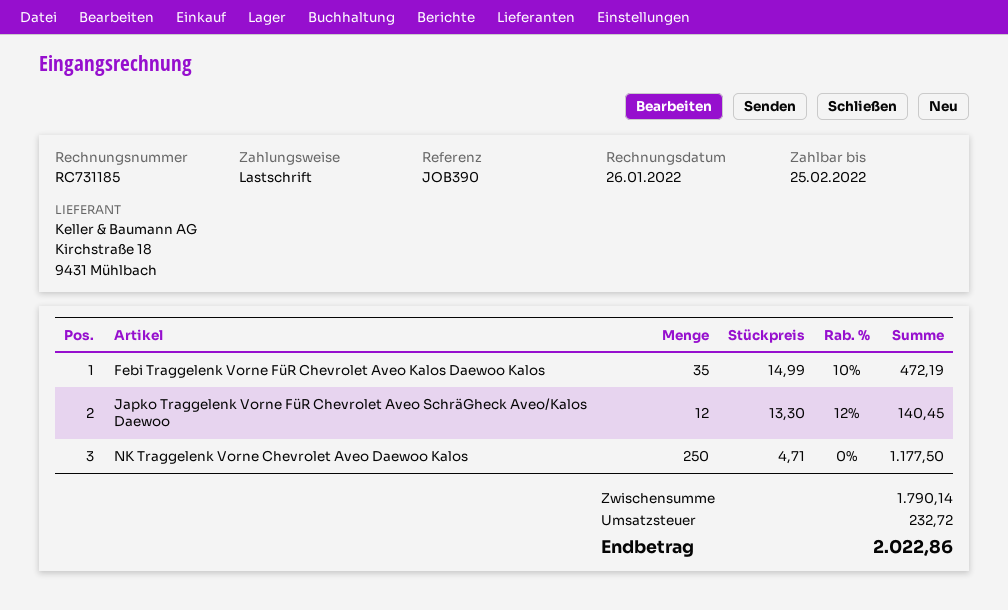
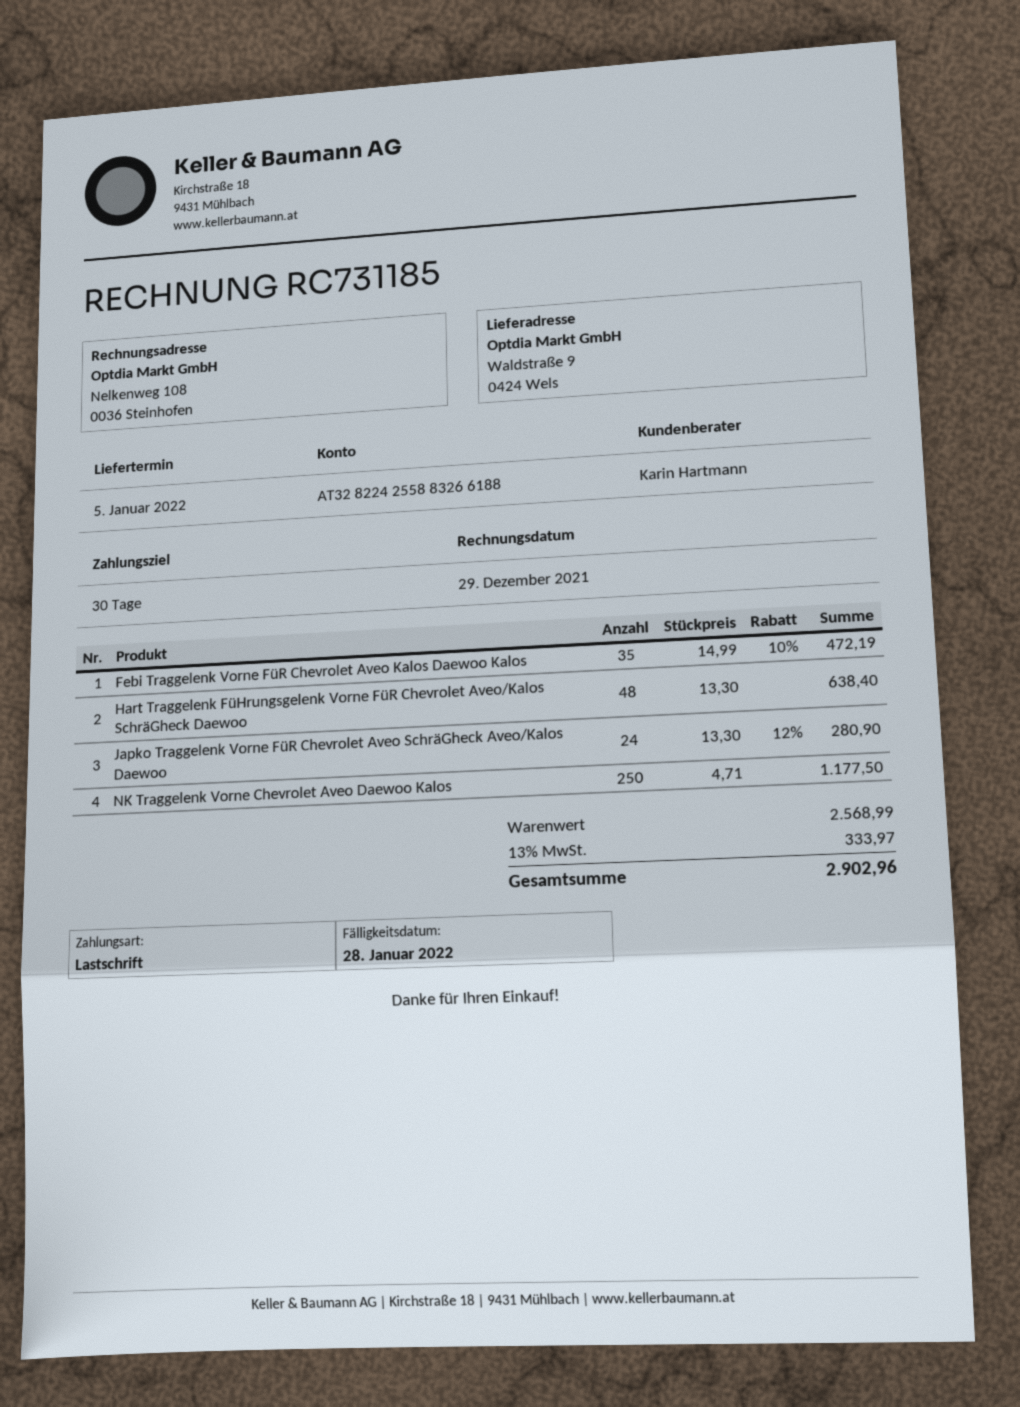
invoice date: 2022-01-26 -> 2021-12-29
due date: 2022-02-25 -> 2022-01-28
Japko Traggelenk Vorne FüR Chevrolet Aveo SchräGheck Aveo/Kalos Daewoo: 12 x 13.30 - 12% = 140.45 -> 24 x 13.30 - 12% = 280.90
Hart Traggelenk FüHrungsgelenk Vorne FüR Chevrolet Aveo/Kalos SchräGheck Daewoo: none -> 48 x 13.30 = 638.40
subtotal: 1790.14 -> 2568.99
tax: 232.72 -> 333.97
total: 2022.86 -> 2902.96

